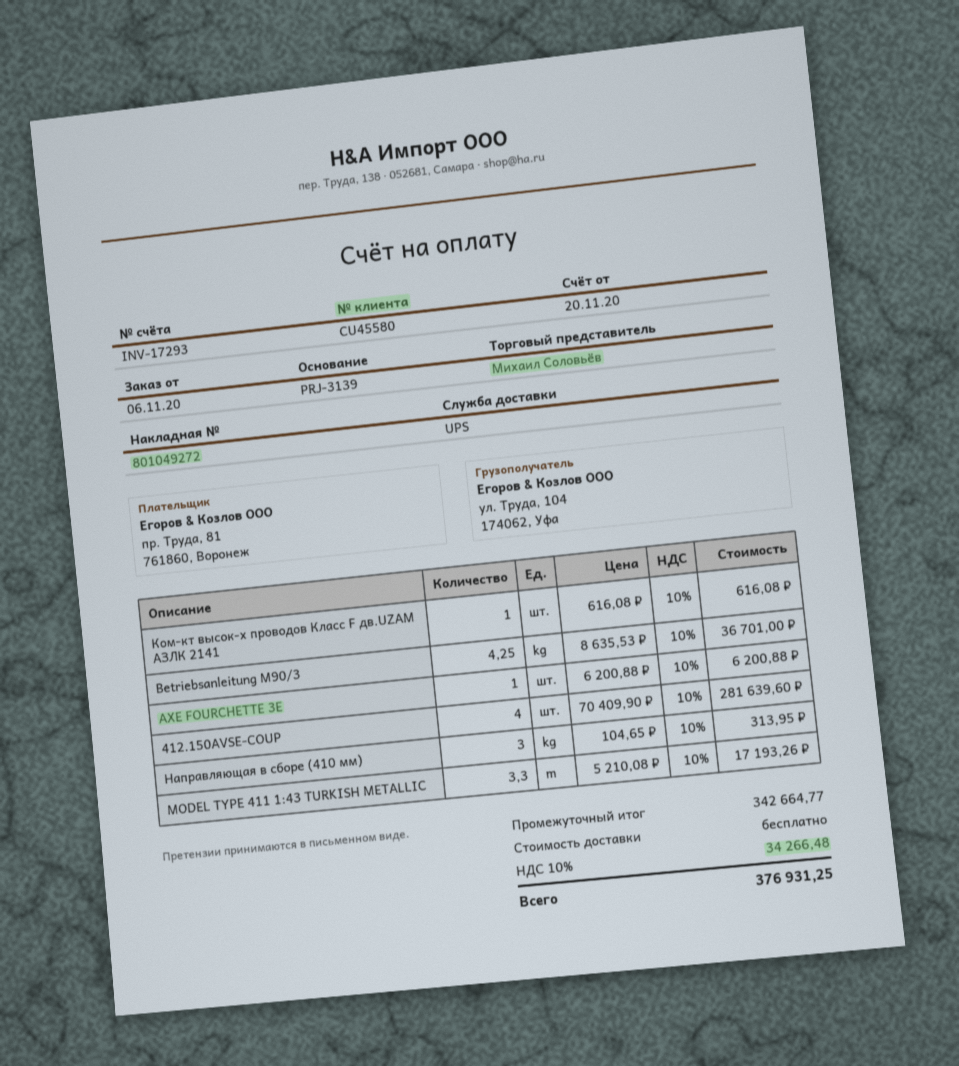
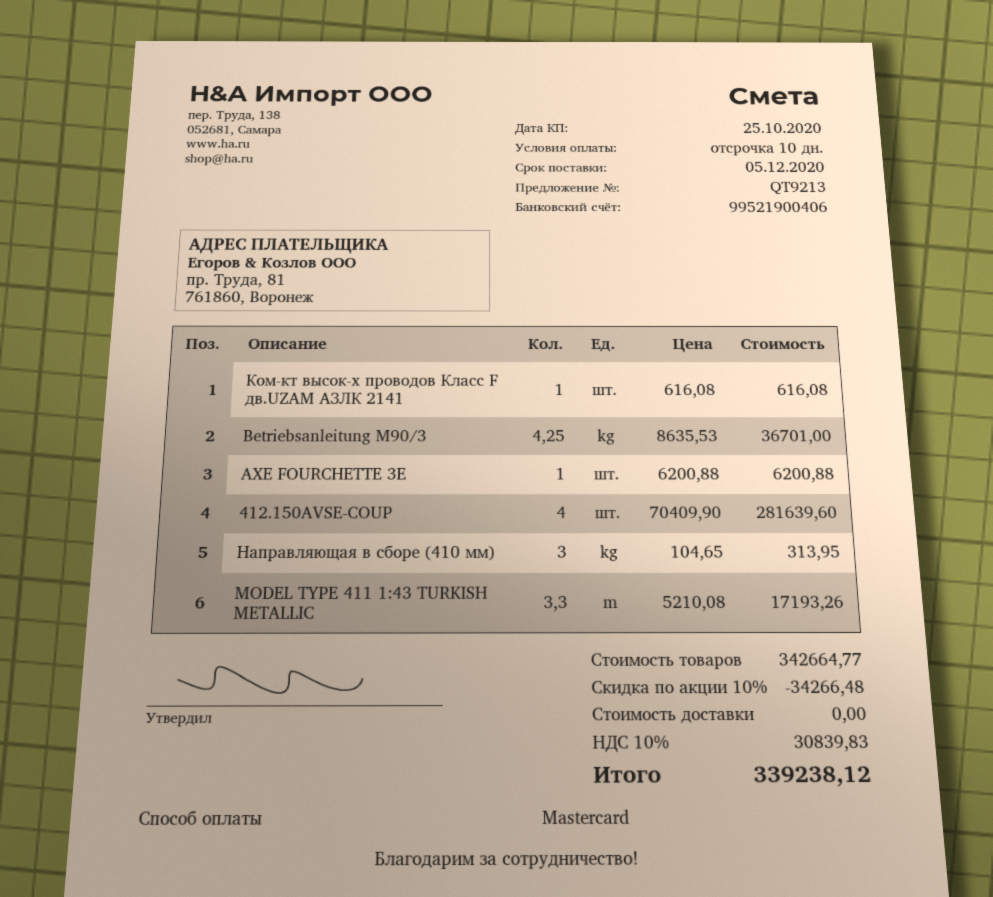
discount: none -> 10% = 34266.48
tax: 10% = 34266.48 -> 10% = 30839.83
total: 376931.25 -> 339238.12

